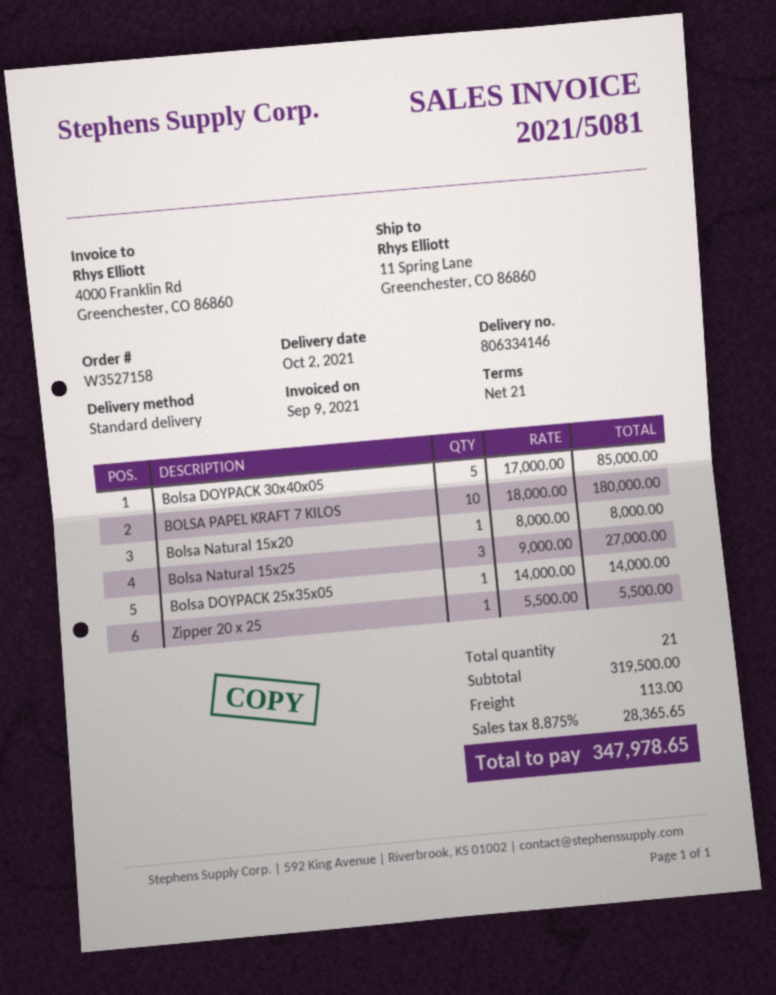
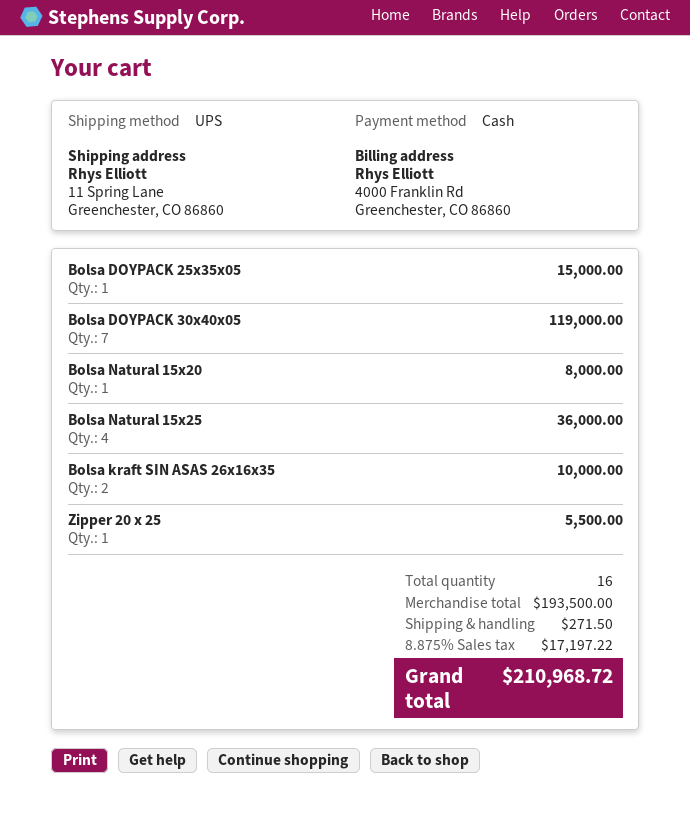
shipping method: standard -> UPS
Bolsa DOYPACK 30x40x05: 5 for 85000.00 -> 7 for 119000.00
BOLSA PAPEL KRAFT 7 KILOS: 10 for 180000.00 -> none
Bolsa Natural 15x25: 3 for 27000.00 -> 4 for 36000.00
Bolsa DOYPACK 25x35x05: 1 for 14000.00 -> 1 for 15000.00
Bolsa kraft SIN ASAS 26x16x35: none -> 2 for 10000.00
total quantity: 21 -> 16
subtotal: 319500.00 -> 193500.00
shipping: 113.00 -> 271.50
tax: 8.875% = 28365.65 -> 8.875% = 17197.22
total: 347978.65 -> 210968.72

